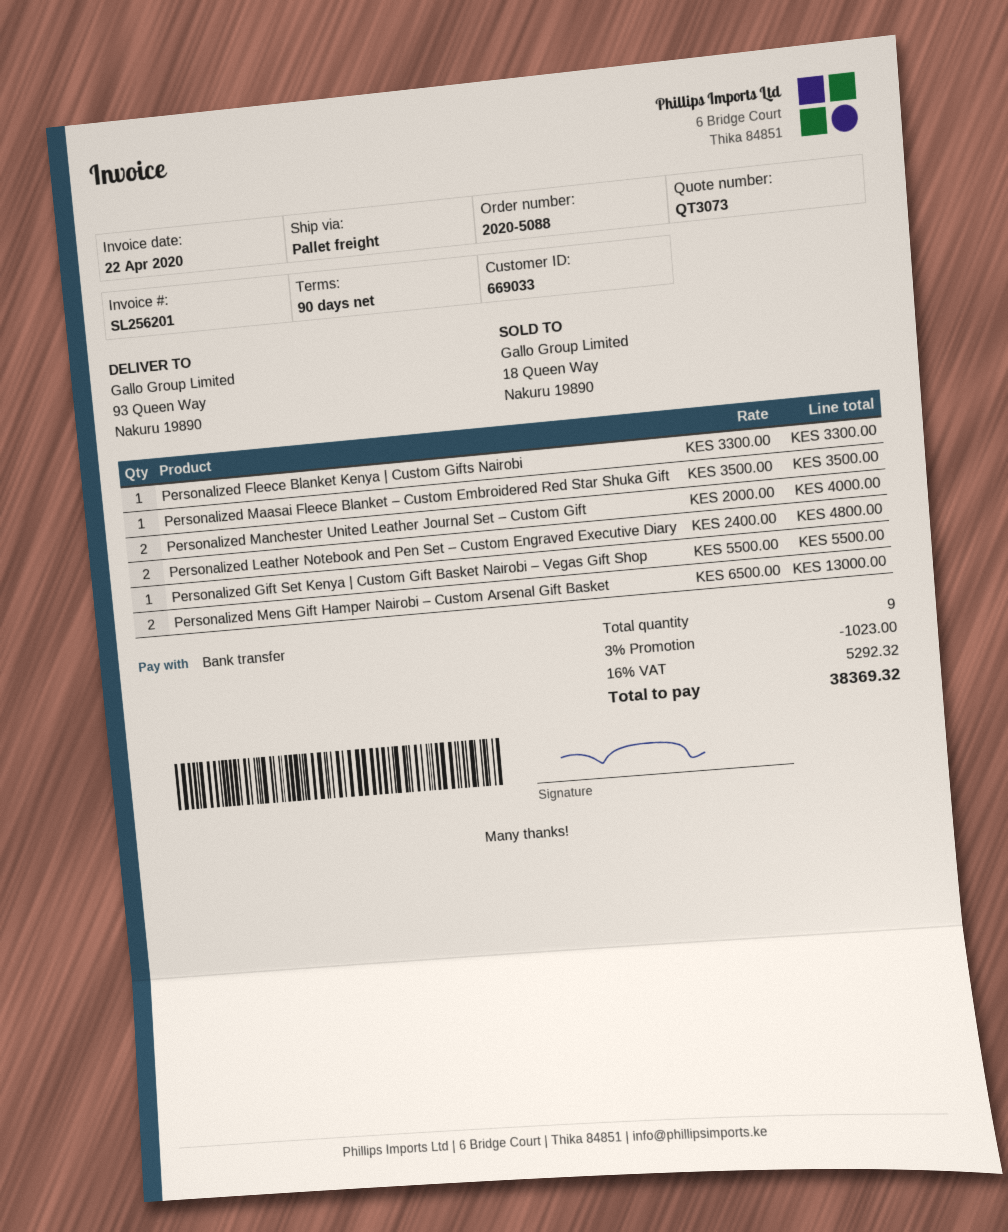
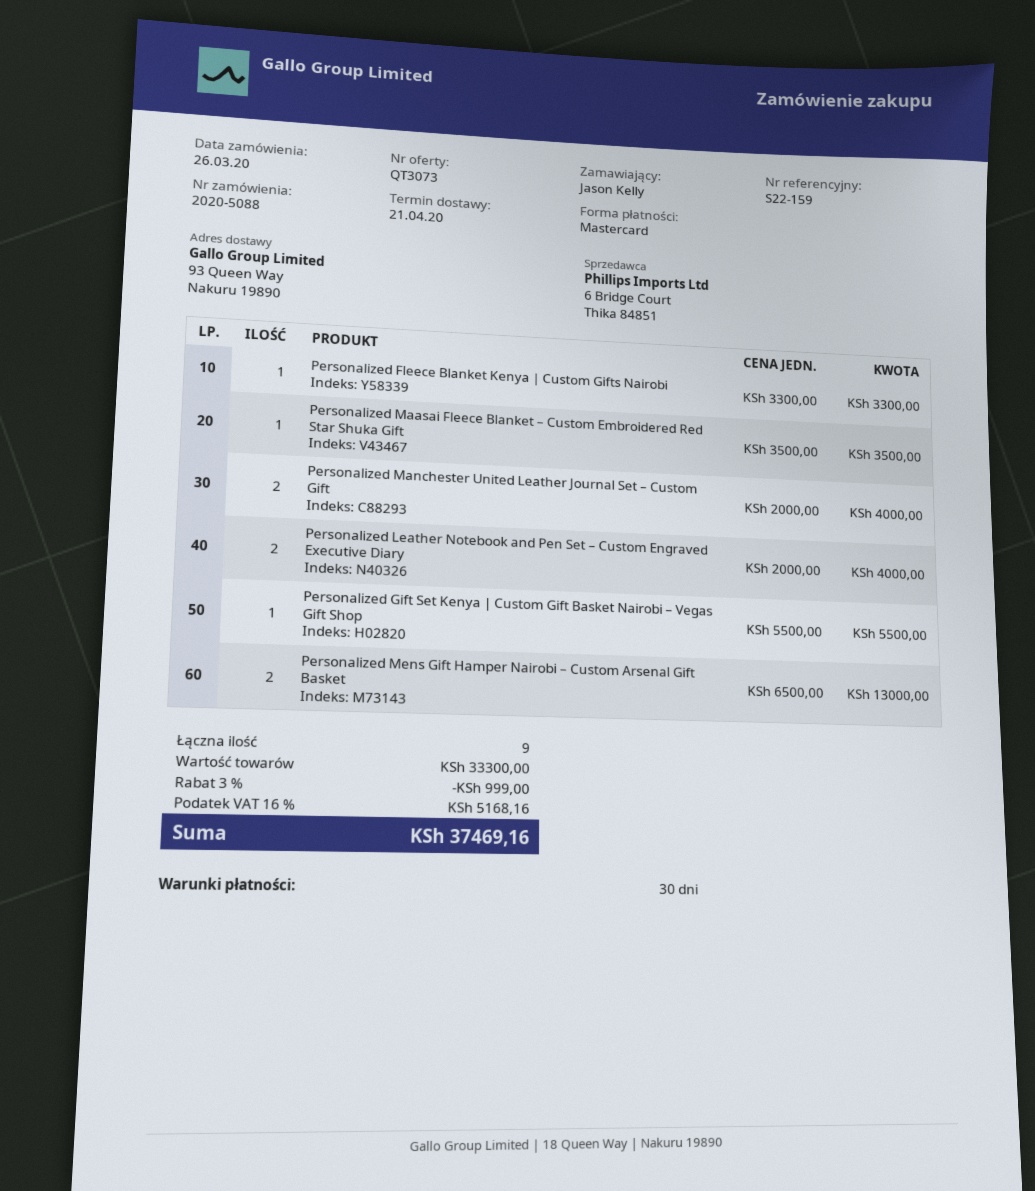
payment terms: 90 days -> 30 days
payment method: bank transfer -> Mastercard
Personalized Leather Notebook and Pen Set – Custom Engraved Executive Diary: 2 x 2400.00 = 4800.00 -> 2 x 2000.00 = 4000.00
discount: 3% = 1023.00 -> 3% = 999.00
tax: 16% = 5292.32 -> 16% = 5168.16
total: 38369.32 -> 37469.16

